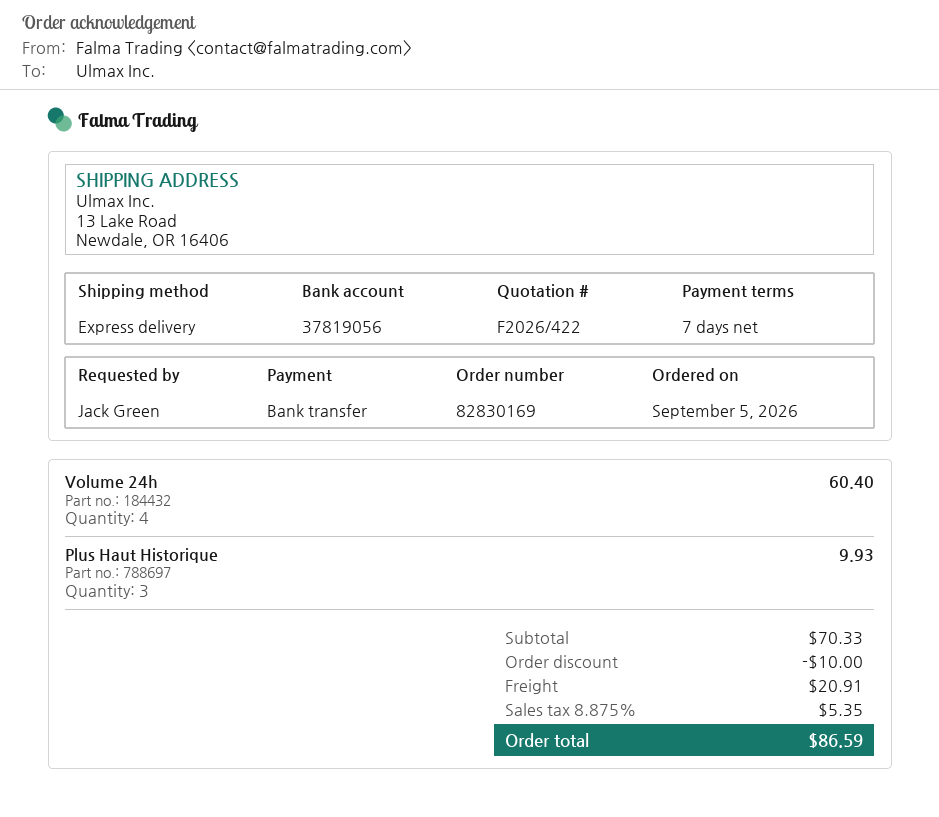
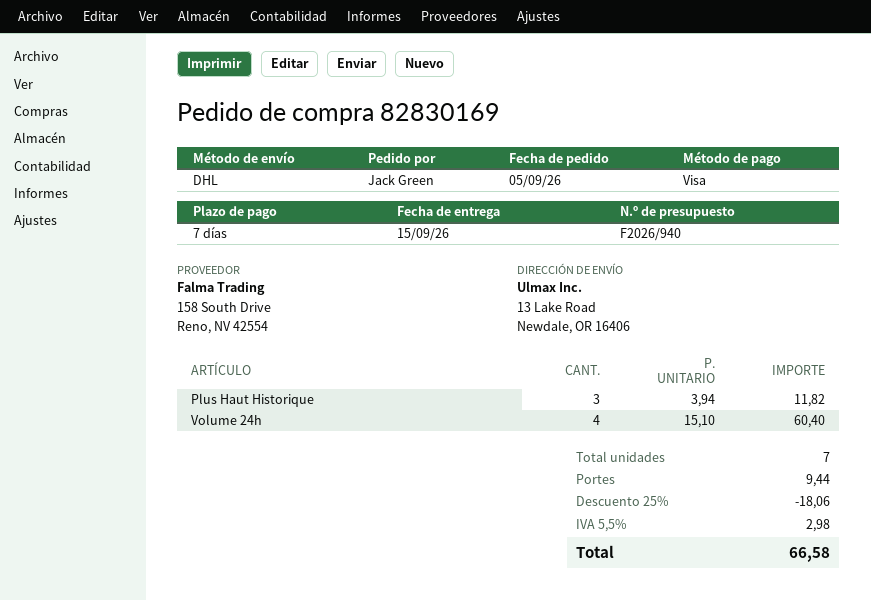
quote number: F2026/422 -> F2026/940
payment method: bank transfer -> Visa
shipping method: express -> DHL
Plus Haut Historique: 3 for 9.93 -> 3 for 11.82
discount: 10.00 -> 18.06
shipping: 20.91 -> 9.44
tax: 8.875% = 5.35 -> 5.5% = 2.98
total: 86.59 -> 66.58

